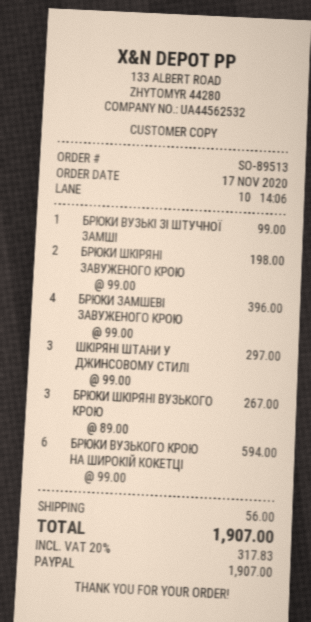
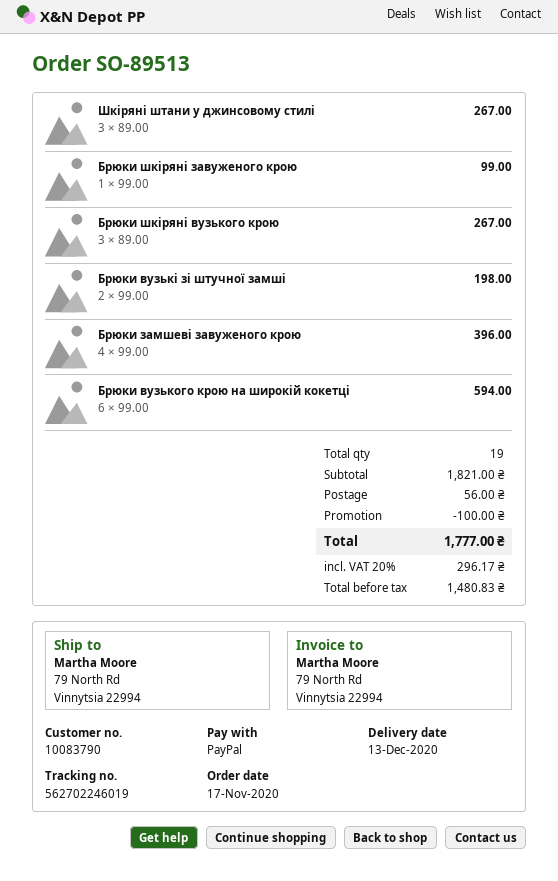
БРЮКИ ВУЗЬКІ ЗІ ШТУЧНОЇ ЗАМШІ: 1 x 99.00 = 99.00 -> 2 x 99.00 = 198.00
БРЮКИ ШКІРЯНІ ЗАВУЖЕНОГО КРОЮ: 2 x 99.00 = 198.00 -> 1 x 99.00 = 99.00
ШКІРЯНІ ШТАНИ У ДЖИНСОВОМУ СТИЛІ: 3 x 99.00 = 297.00 -> 3 x 89.00 = 267.00
discount: none -> 100.00
tax: 20% = 317.83 -> 20% = 296.17
total: 1907.00 -> 1777.00

